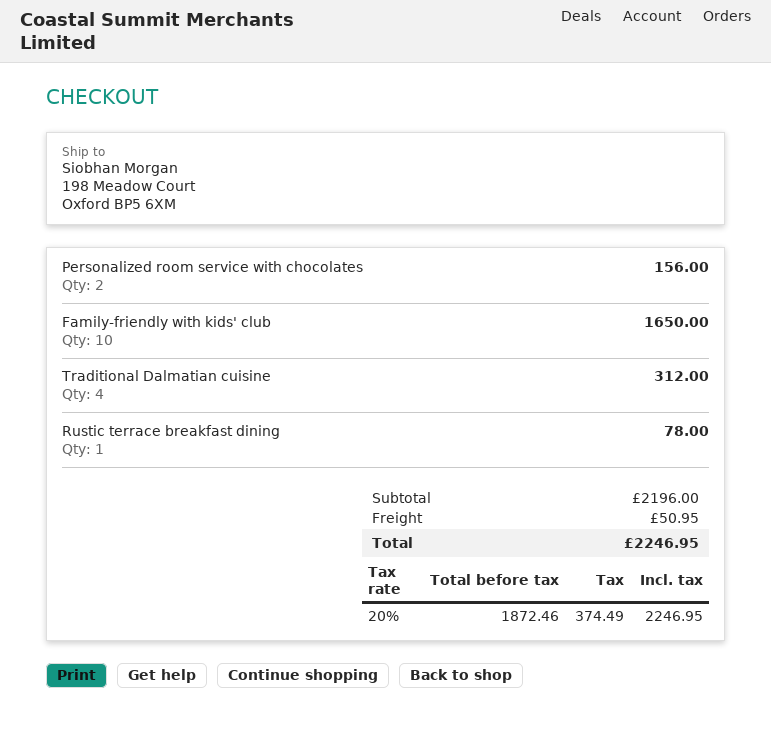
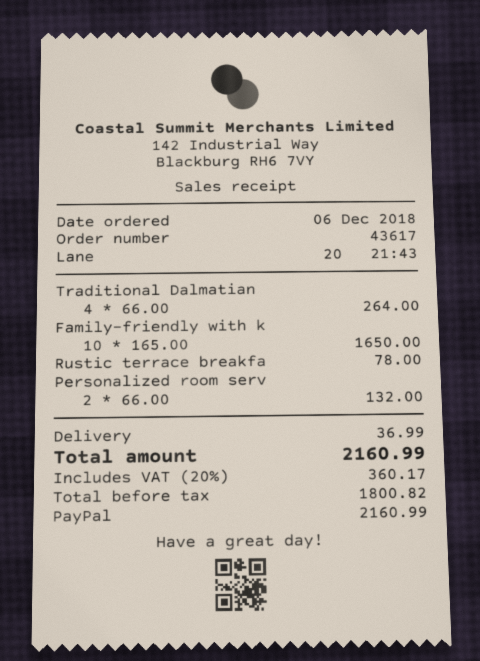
Personalized room service with chocolates: 2 for 156.00 -> 2 for 132.00
Traditional Dalmatian cuisine: 4 for 312.00 -> 4 for 264.00
shipping: 50.95 -> 36.99
net: 1872.46 -> 1800.82
tax: 20% = 374.49 -> 20% = 360.17
total: 2246.95 -> 2160.99

